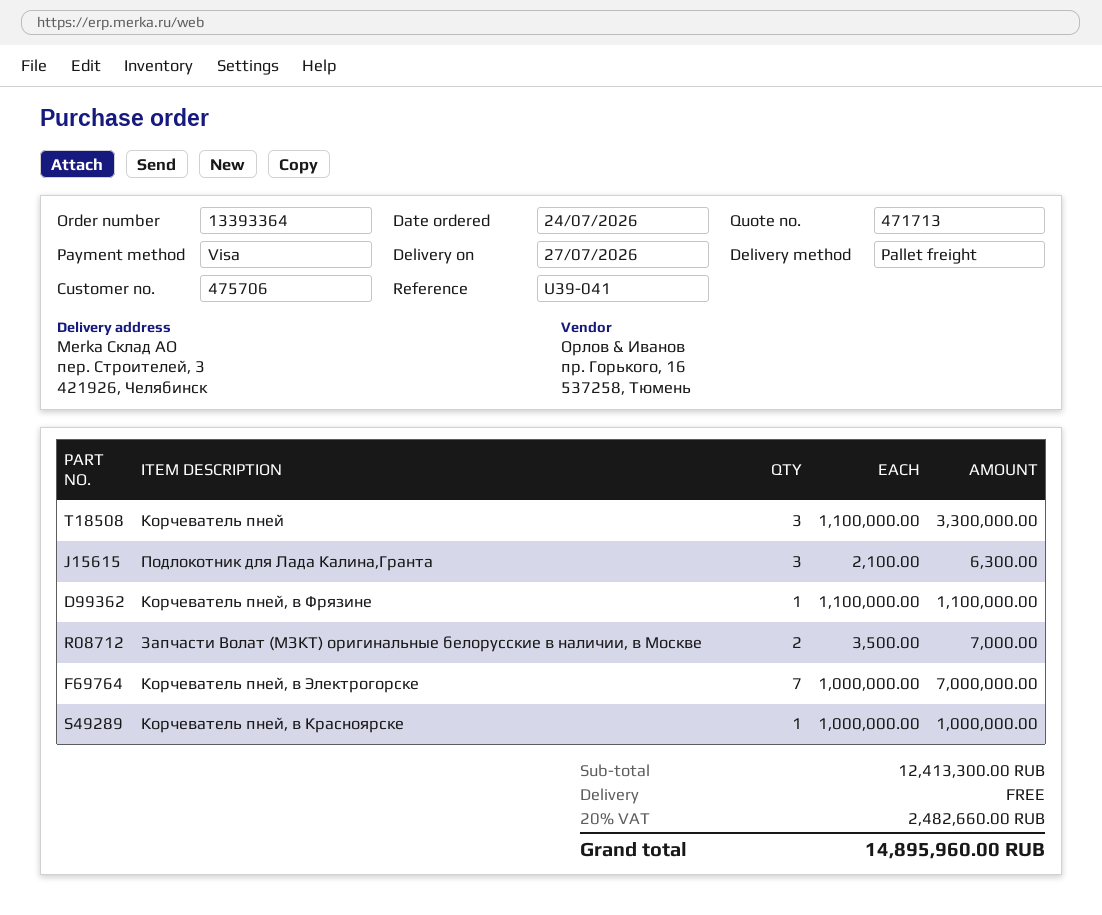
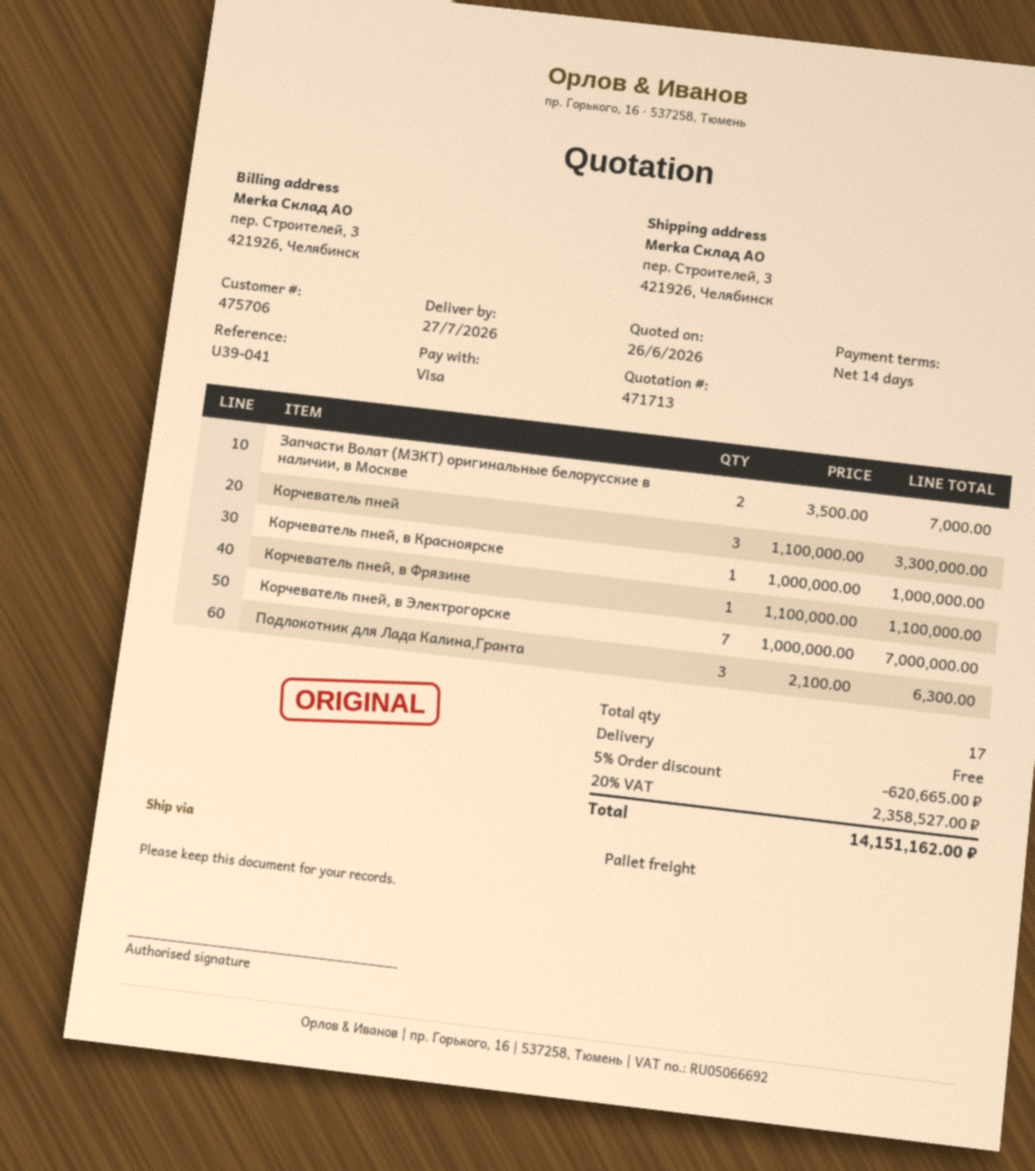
discount: none -> 5% = 620665.00
tax: 20% = 2482660.00 -> 20% = 2358527.00
total: 14895960.00 -> 14151162.00

